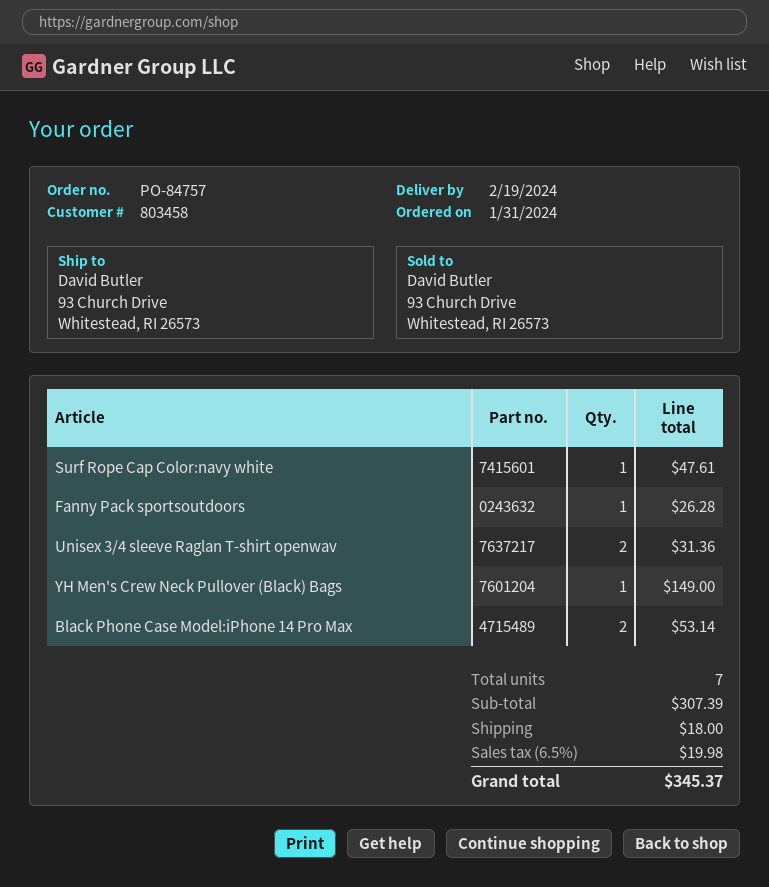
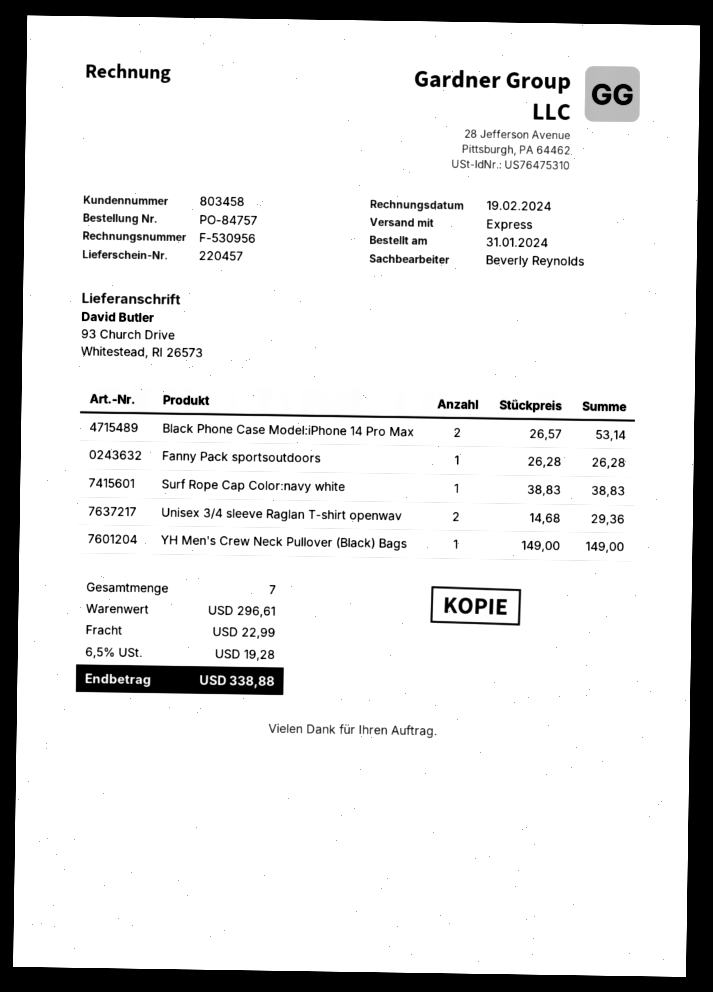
Surf Rope Cap Color:navy white: 1 for 47.61 -> 1 for 38.83
Unisex 3/4 sleeve Raglan T-shirt openwav: 2 for 31.36 -> 2 for 29.36
subtotal: 307.39 -> 296.61
shipping: 18.00 -> 22.99
tax: 6.5% = 19.98 -> 6.5% = 19.28
total: 345.37 -> 338.88

